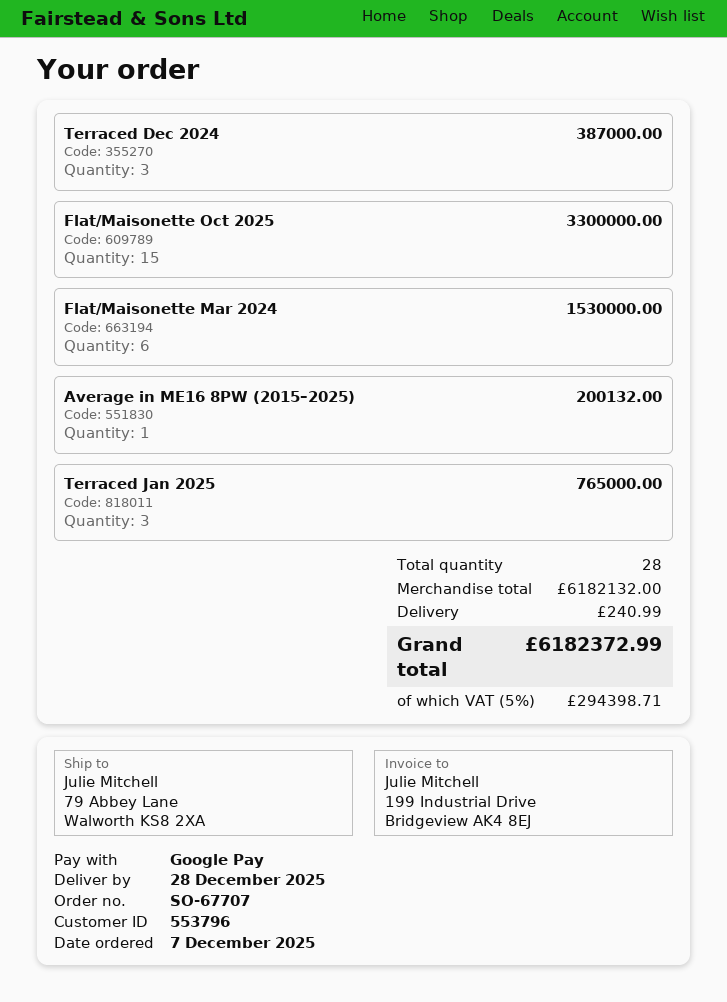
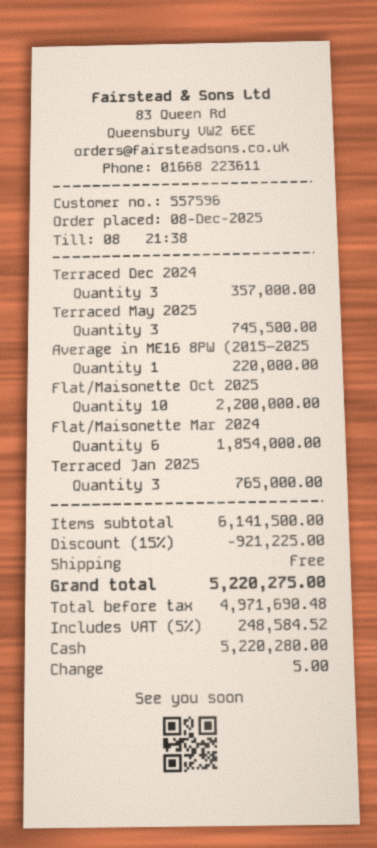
order date: 2025-12-07 -> 2025-12-08
customer number: 553796 -> 557596
payment method: Google Pay -> cash
Terraced Dec 2024: 3 for 387000.00 -> 3 for 357000.00
Flat/Maisonette Oct 2025: 15 for 3300000.00 -> 10 for 2200000.00
Flat/Maisonette Mar 2024: 6 for 1530000.00 -> 6 for 1854000.00
Average in ME16 8PW (2015–2025): 1 for 200132.00 -> 1 for 220000.00
Terraced May 2025: none -> 3 for 745500.00
subtotal: 6182132.00 -> 6141500.00
discount: none -> 15% = 921225.00
shipping: 240.99 -> 0.00
tax: 5% = 294398.71 -> 5% = 248584.52
total: 6182372.99 -> 5220275.00

